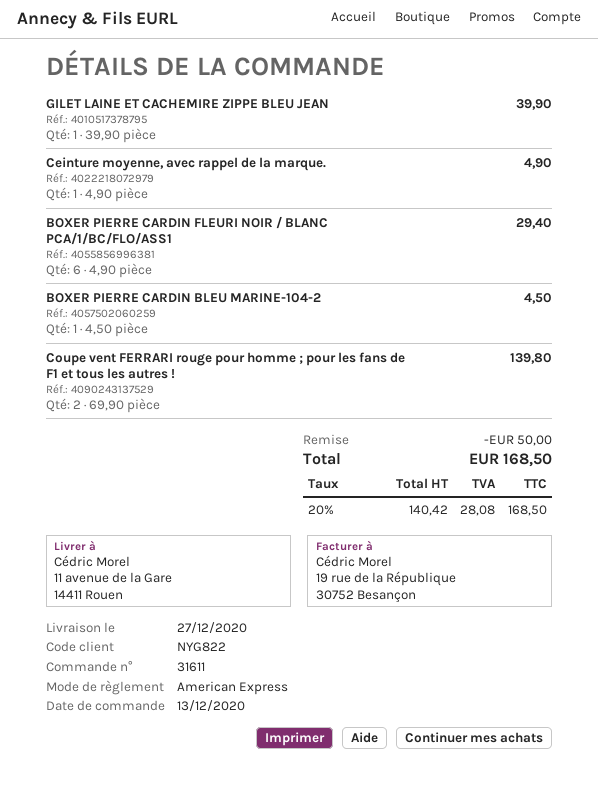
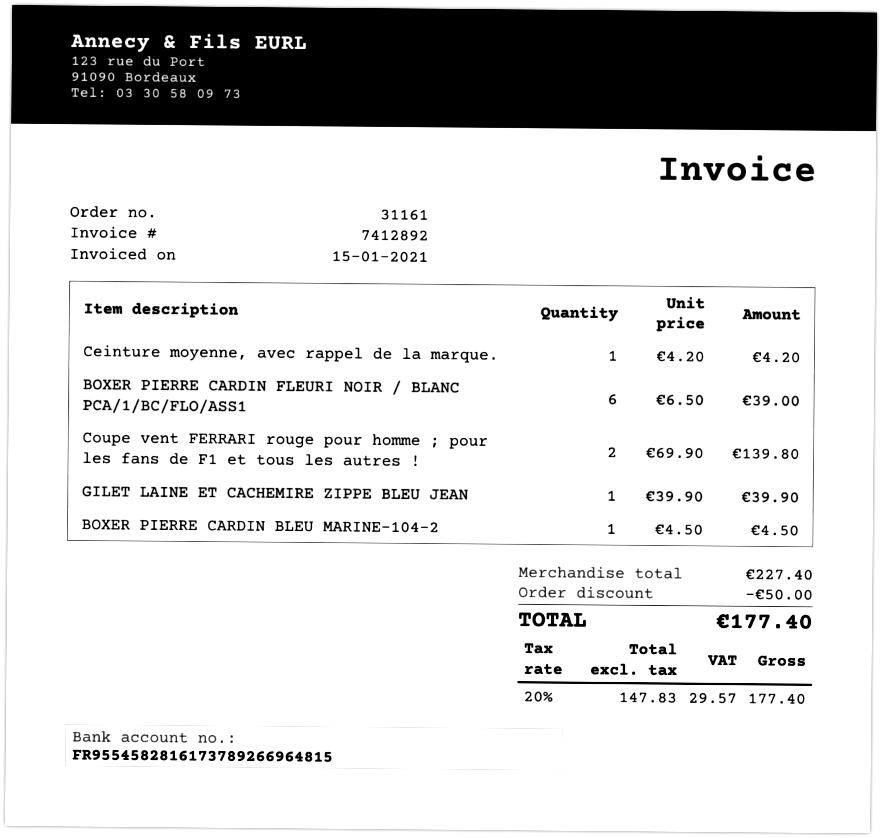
order number: 31611 -> 31161
Ceinture moyenne, avec rappel de la marque.: 1 x 4.90 = 4.90 -> 1 x 4.20 = 4.20
BOXER PIERRE CARDIN FLEURI NOIR / BLANC PCA/1/BC/FLO/ASS1: 6 x 4.90 = 29.40 -> 6 x 6.50 = 39.00
net: 140.42 -> 147.83
tax: 20% = 28.08 -> 20% = 29.57
total: 168.50 -> 177.40

